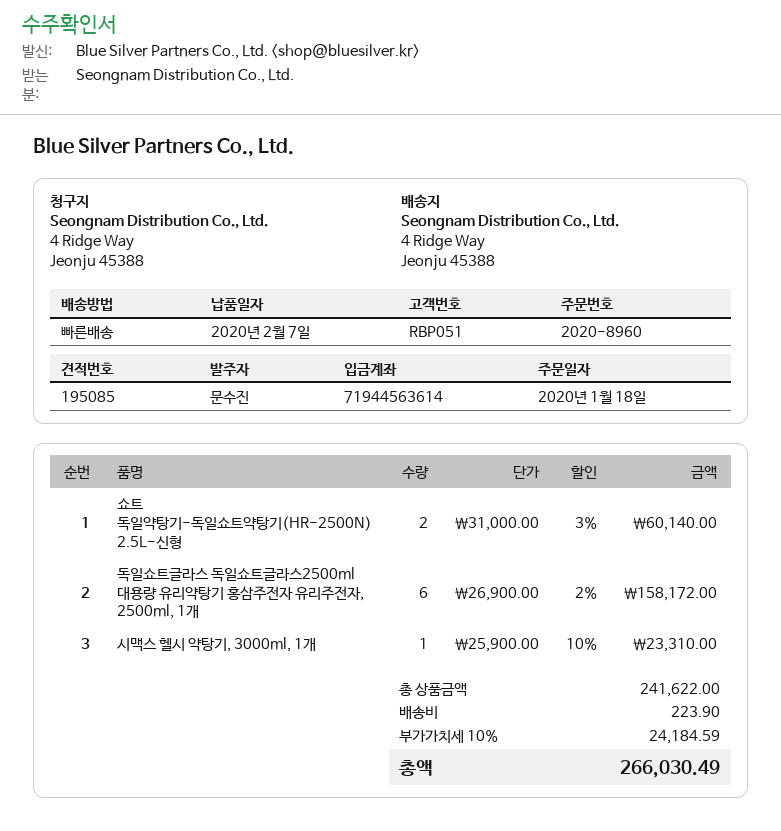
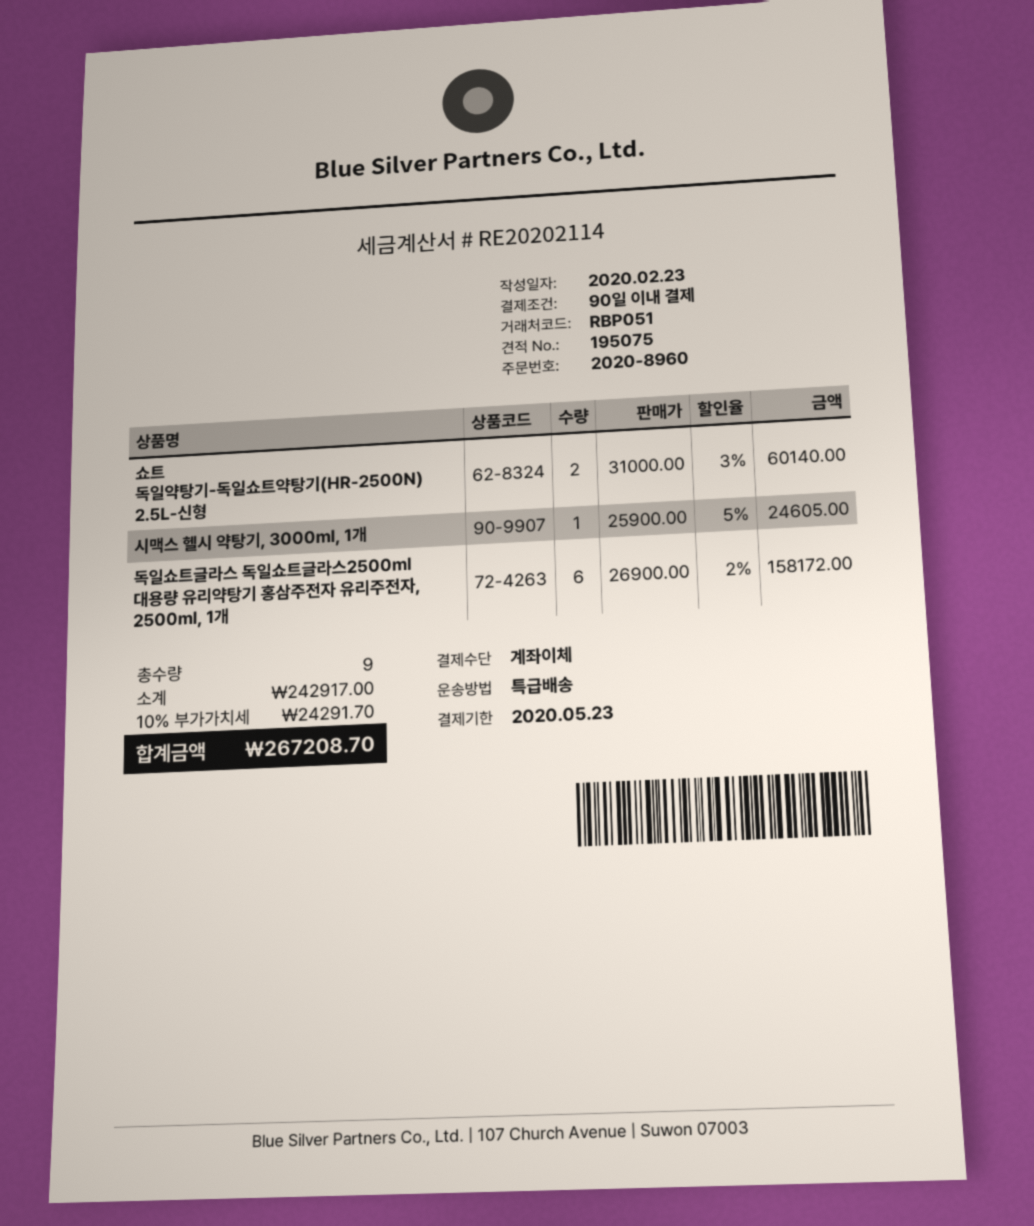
quote number: 195085 -> 195075
시맥스 헬시 약탕기, 3000ml, 1개: 1 x 25900.00 - 10% = 23310.00 -> 1 x 25900.00 - 5% = 24605.00
subtotal: 241622.00 -> 242917.00
shipping: 223.90 -> none
tax: 10% = 24184.59 -> 10% = 24291.70
total: 266030.49 -> 267208.70

